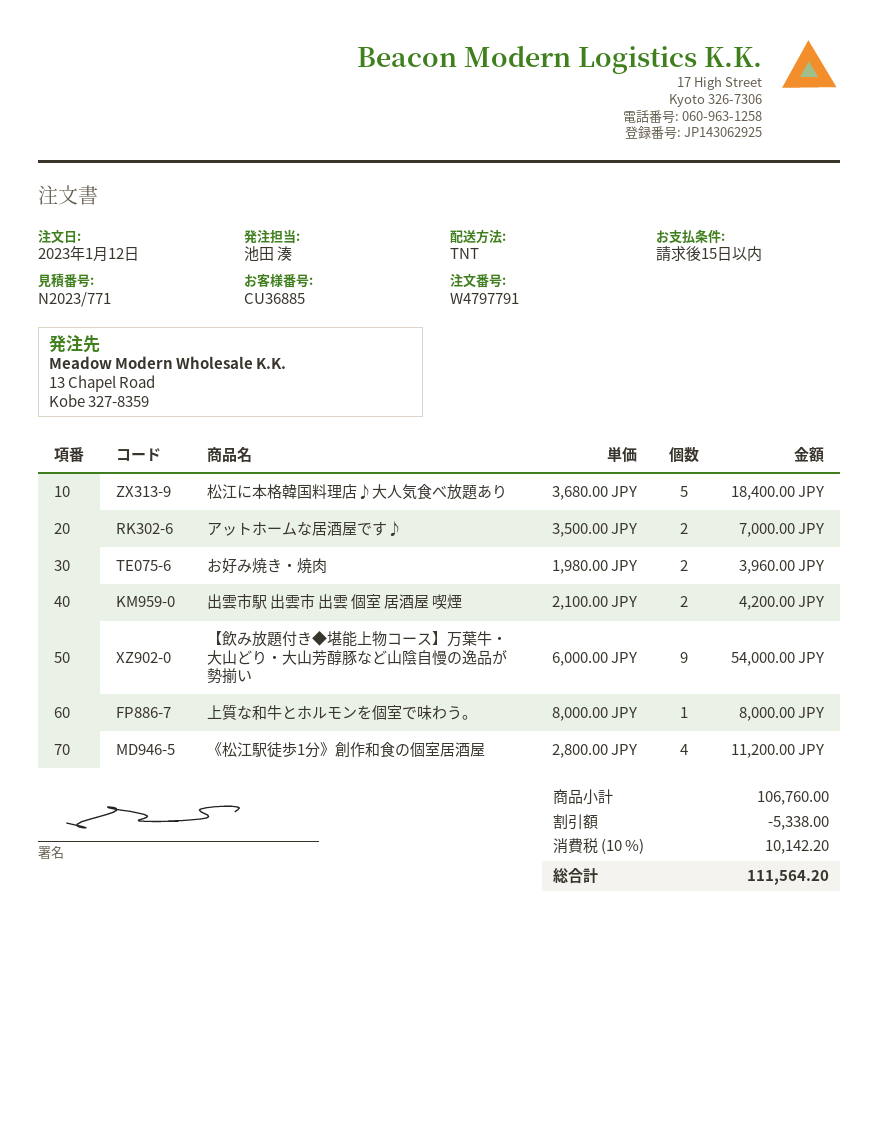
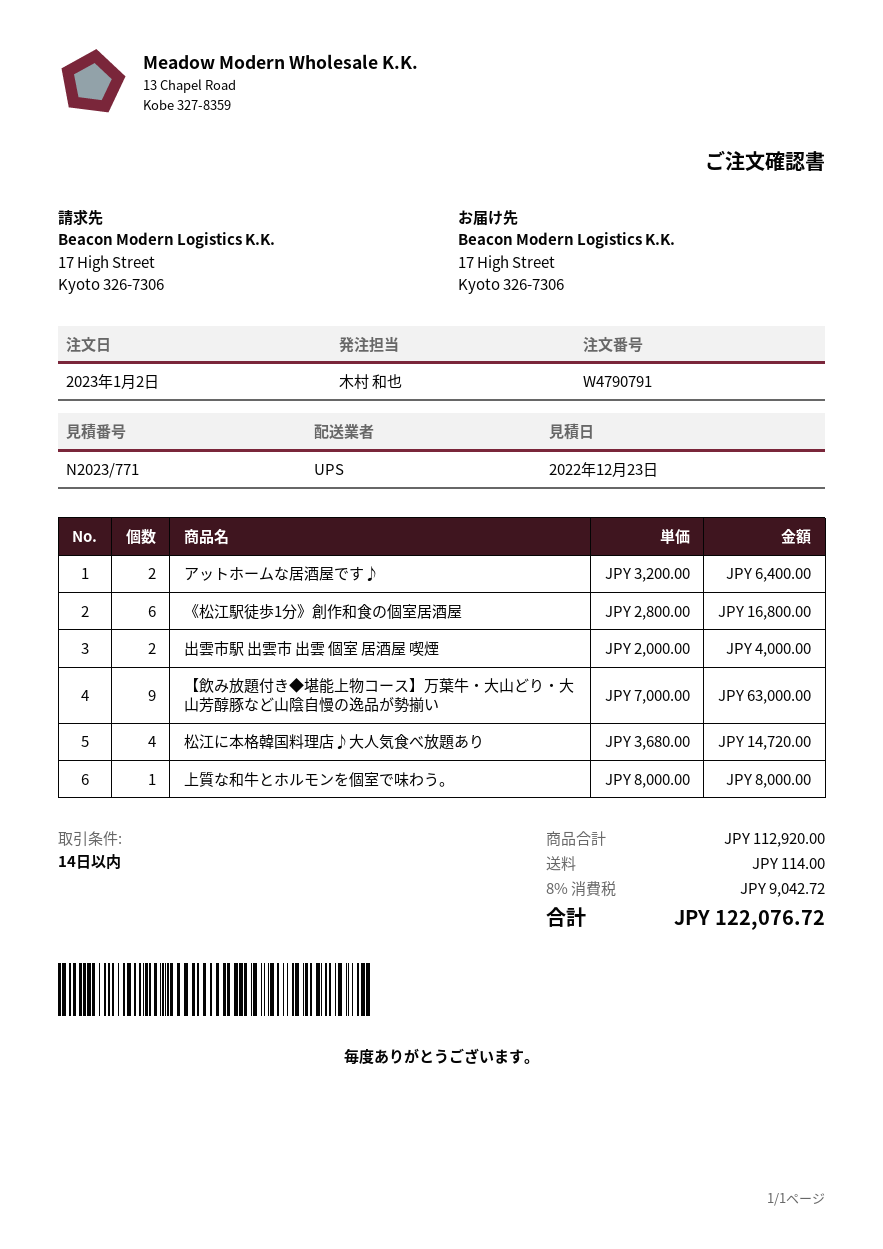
order number: W4797791 -> W4790791
order date: 2023-01-12 -> 2023-01-02
payment terms: 15 days -> 14 days
ordered by: 池田 湊 -> 木村 和也
shipping method: TNT -> UPS
松江に本格韓国料理店♪大人気食べ放題あり: 5 x 3680.00 = 18400.00 -> 4 x 3680.00 = 14720.00
アットホームな居酒屋です♪: 2 x 3500.00 = 7000.00 -> 2 x 3200.00 = 6400.00
お好み焼き・焼肉: 2 x 1980.00 = 3960.00 -> none
出雲市駅 出雲市 出雲 個室 居酒屋 喫煙: 2 x 2100.00 = 4200.00 -> 2 x 2000.00 = 4000.00
【飲み放題付き◆堪能上物コース】万葉牛・大山どり・大山芳醇豚など山陰自慢の逸品が勢揃い: 9 x 6000.00 = 54000.00 -> 9 x 7000.00 = 63000.00
《松江駅徒歩1分》創作和食の個室居酒屋: 4 x 2800.00 = 11200.00 -> 6 x 2800.00 = 16800.00
subtotal: 106760.00 -> 112920.00
discount: 5338.00 -> none
shipping: none -> 114.00
tax: 10% = 10142.20 -> 8% = 9042.72
total: 111564.20 -> 122076.72

